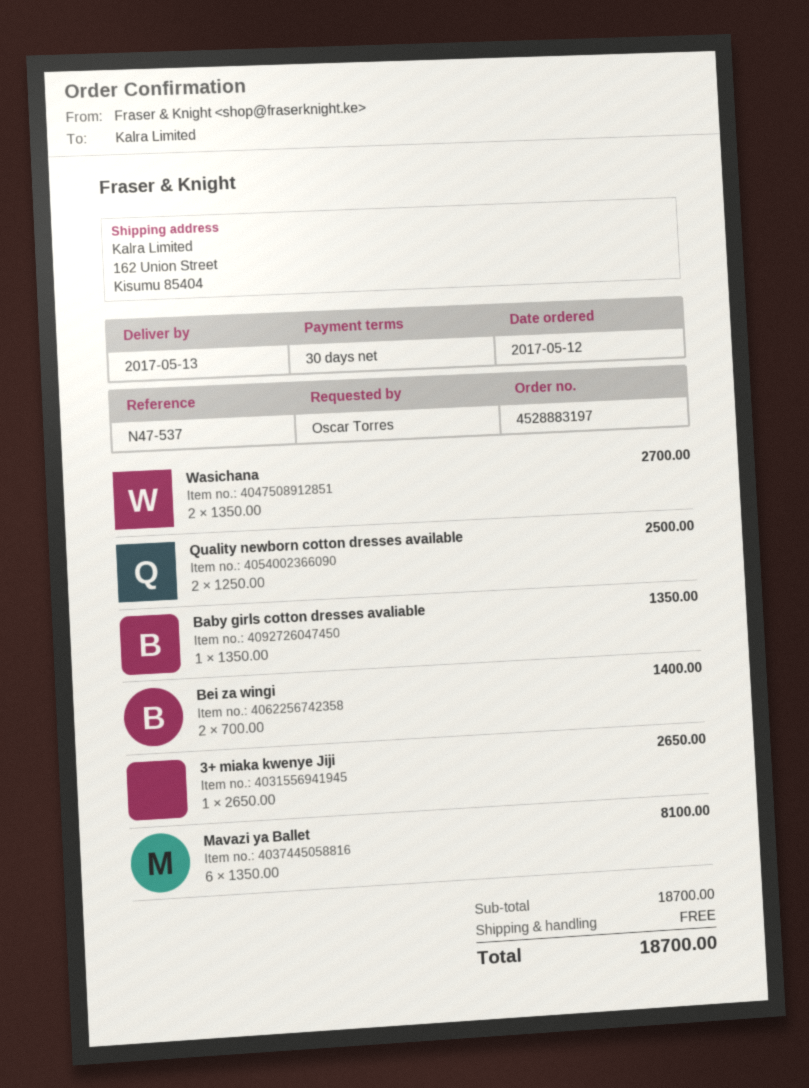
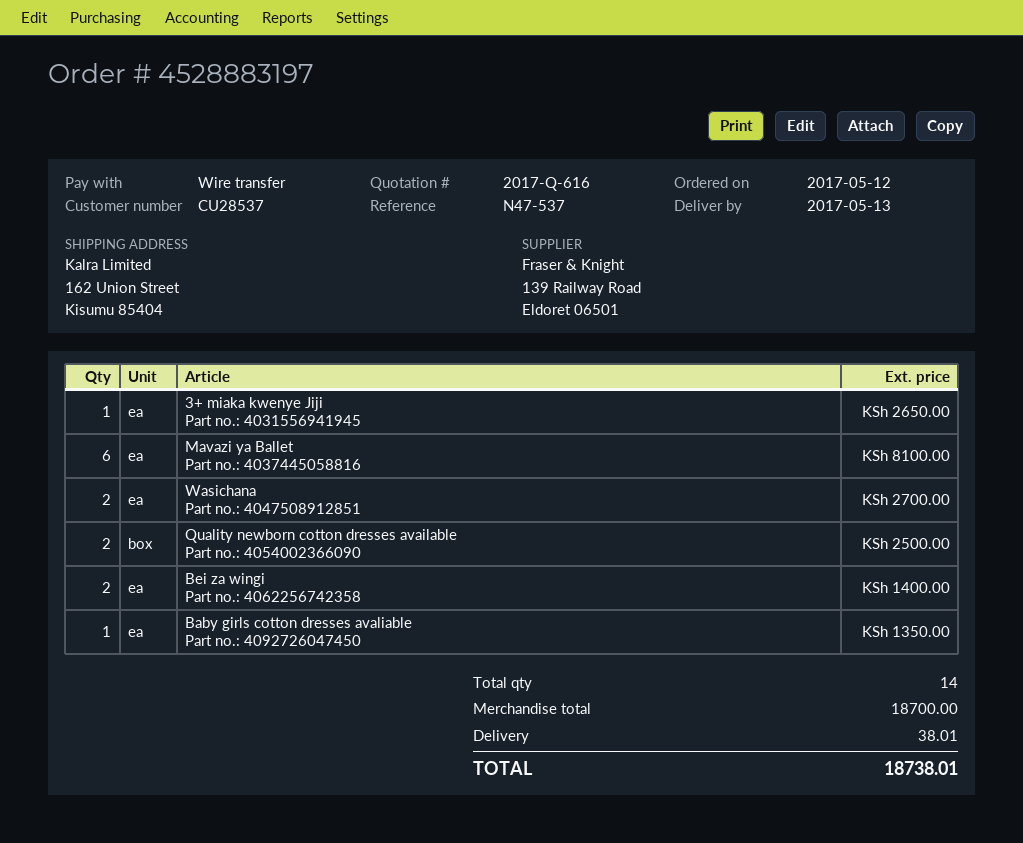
shipping: 0.00 -> 38.01
total: 18700.00 -> 18738.01

